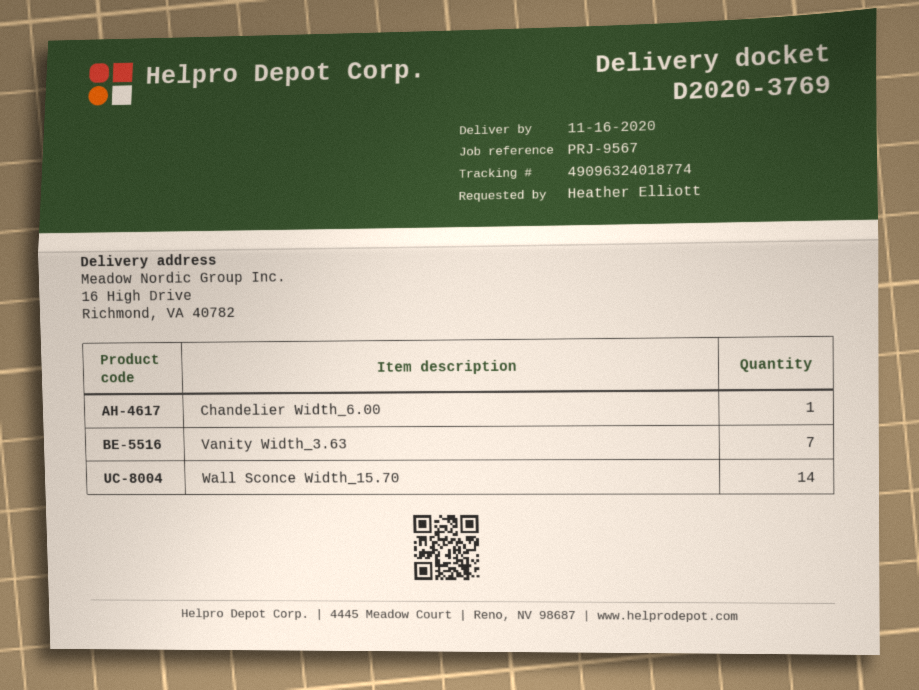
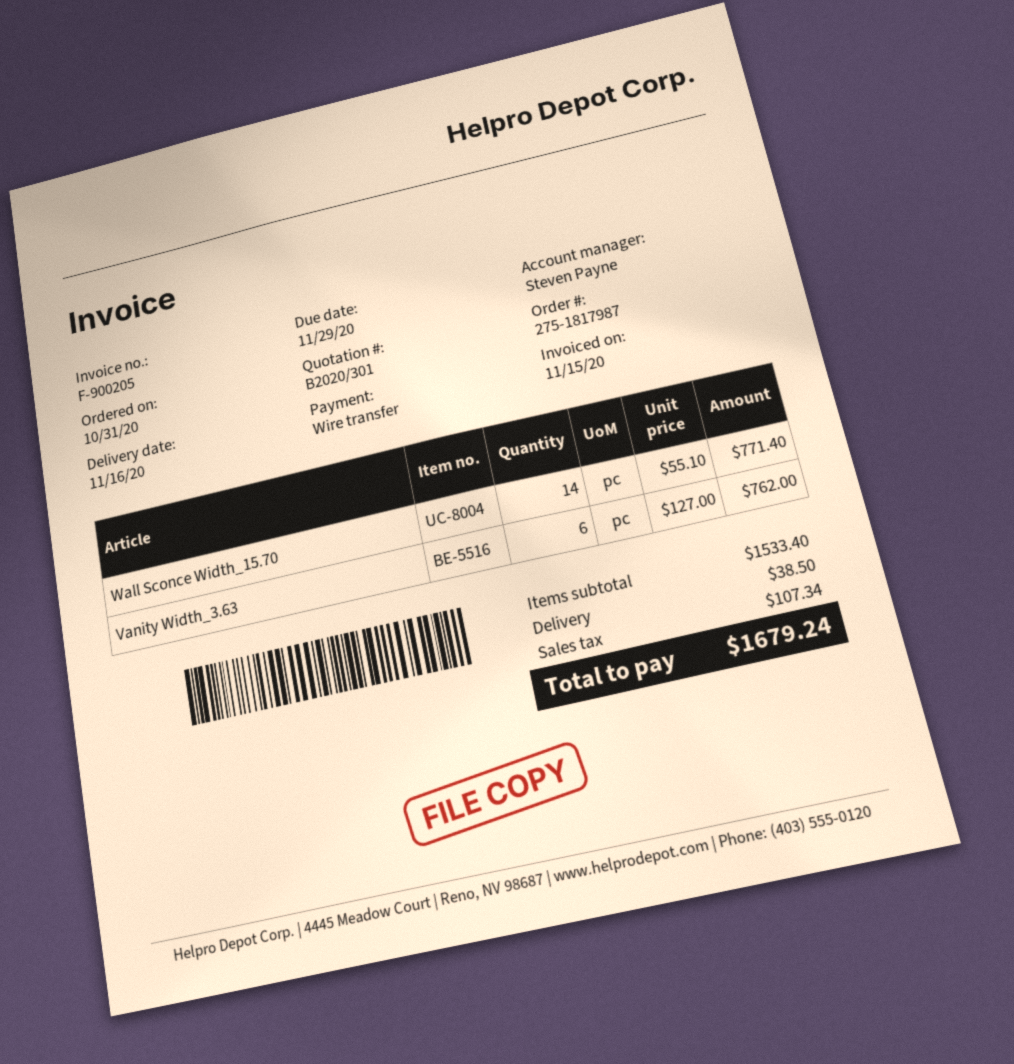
Chandelier Width_6.00: 1 -> none
Vanity Width_3.63: 7 -> 6

